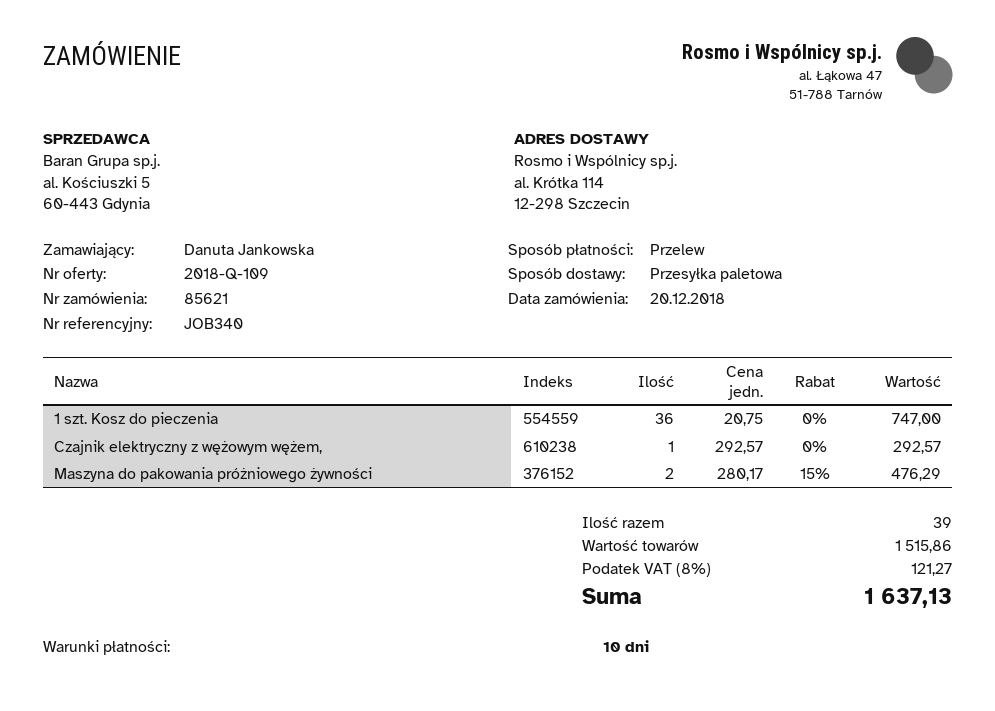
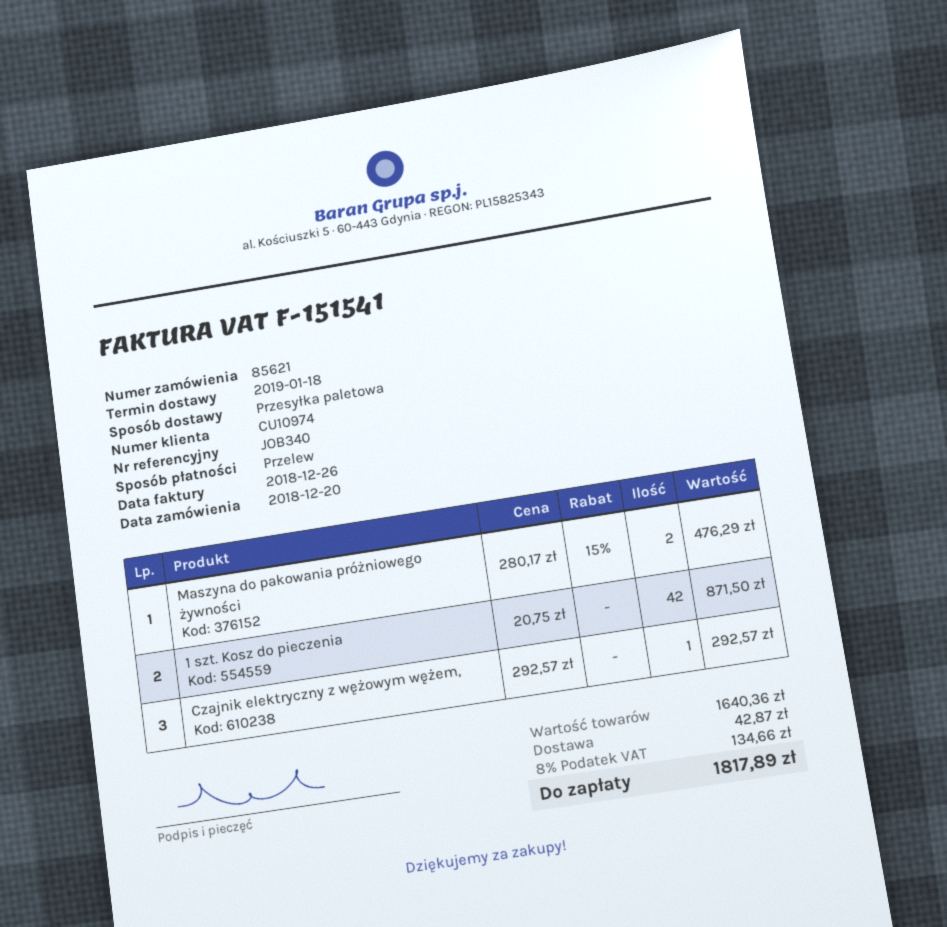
1 szt. Kosz do pieczenia: 36 x 20.75 = 747.00 -> 42 x 20.75 = 871.50
subtotal: 1515.86 -> 1640.36
shipping: none -> 42.87
tax: 8% = 121.27 -> 8% = 134.66
total: 1637.13 -> 1817.89

